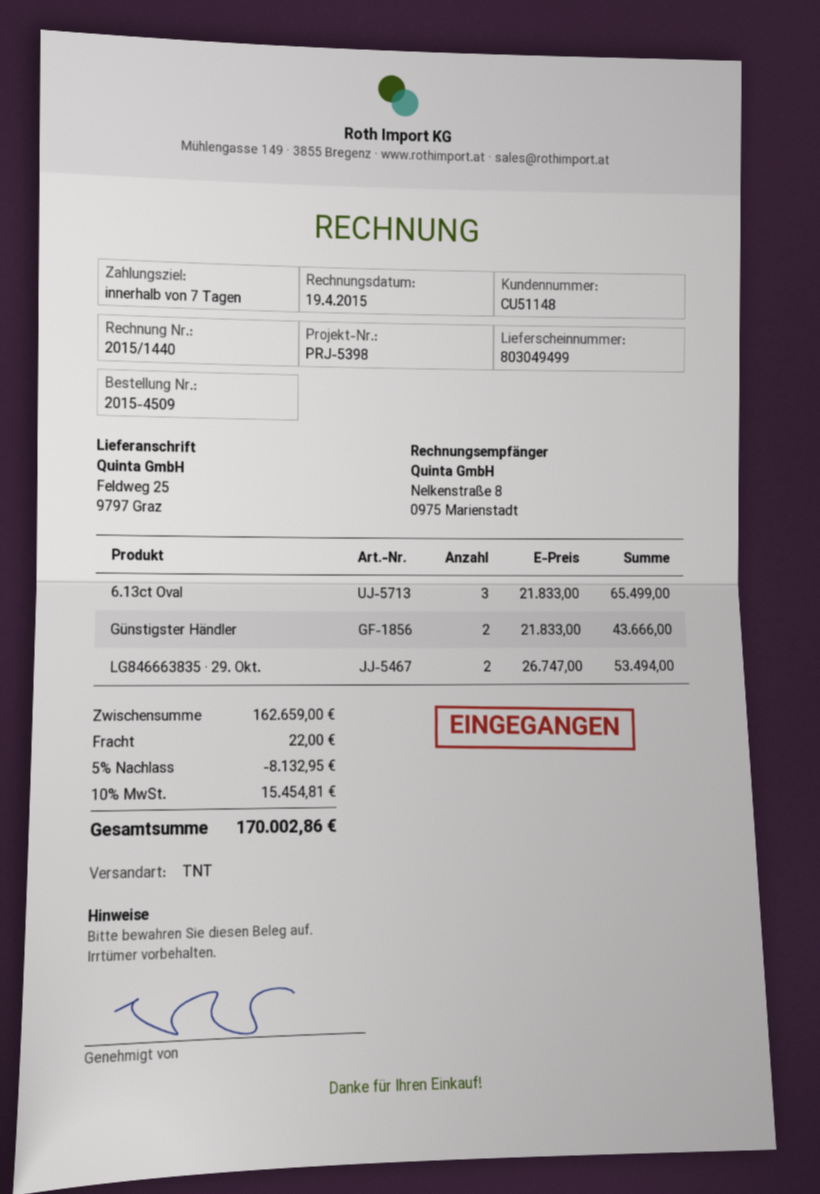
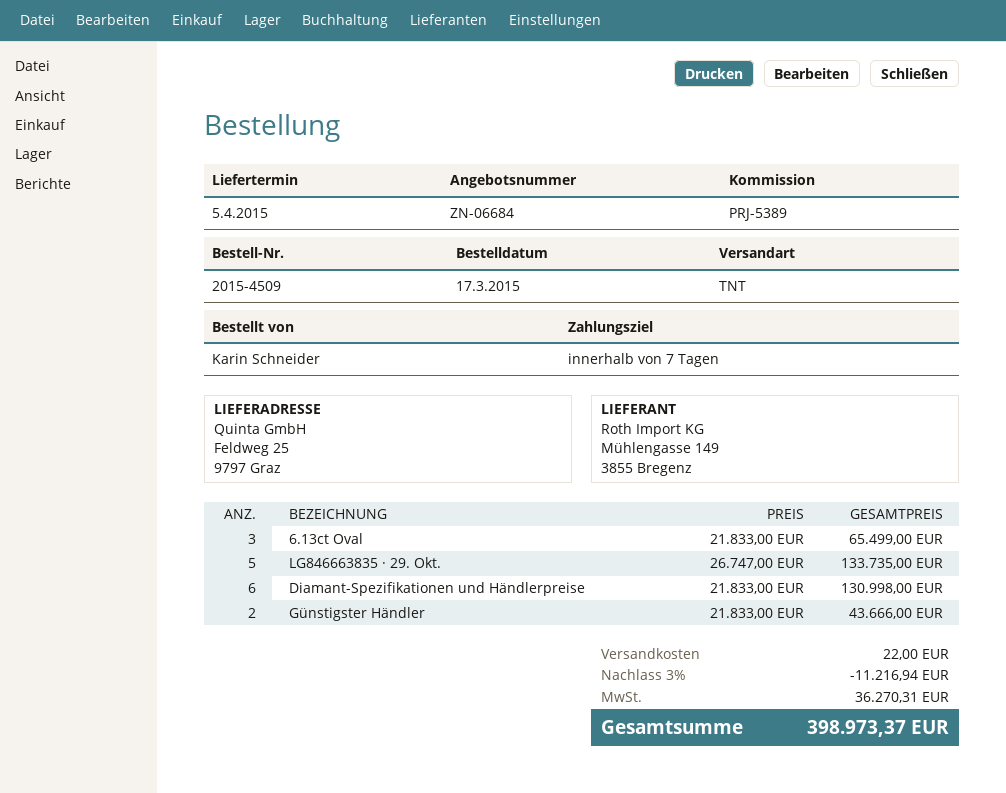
reference: PRJ-5398 -> PRJ-5389
LG846663835 · 29. Okt.: 2 x 26747.00 = 53494.00 -> 5 x 26747.00 = 133735.00
Diamant-Spezifikationen und Händlerpreise: none -> 6 x 21833.00 = 130998.00
discount: 5% = 8132.95 -> 3% = 11216.94
tax: 15454.81 -> 36270.31
total: 170002.86 -> 398973.37

